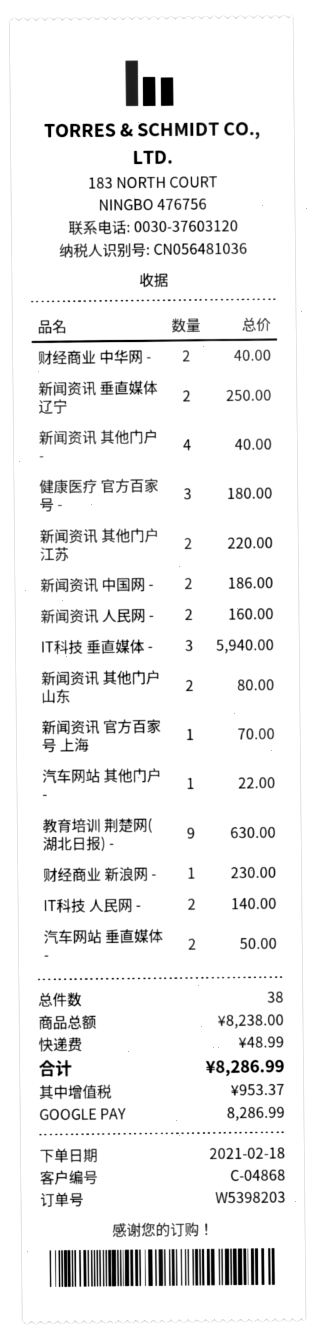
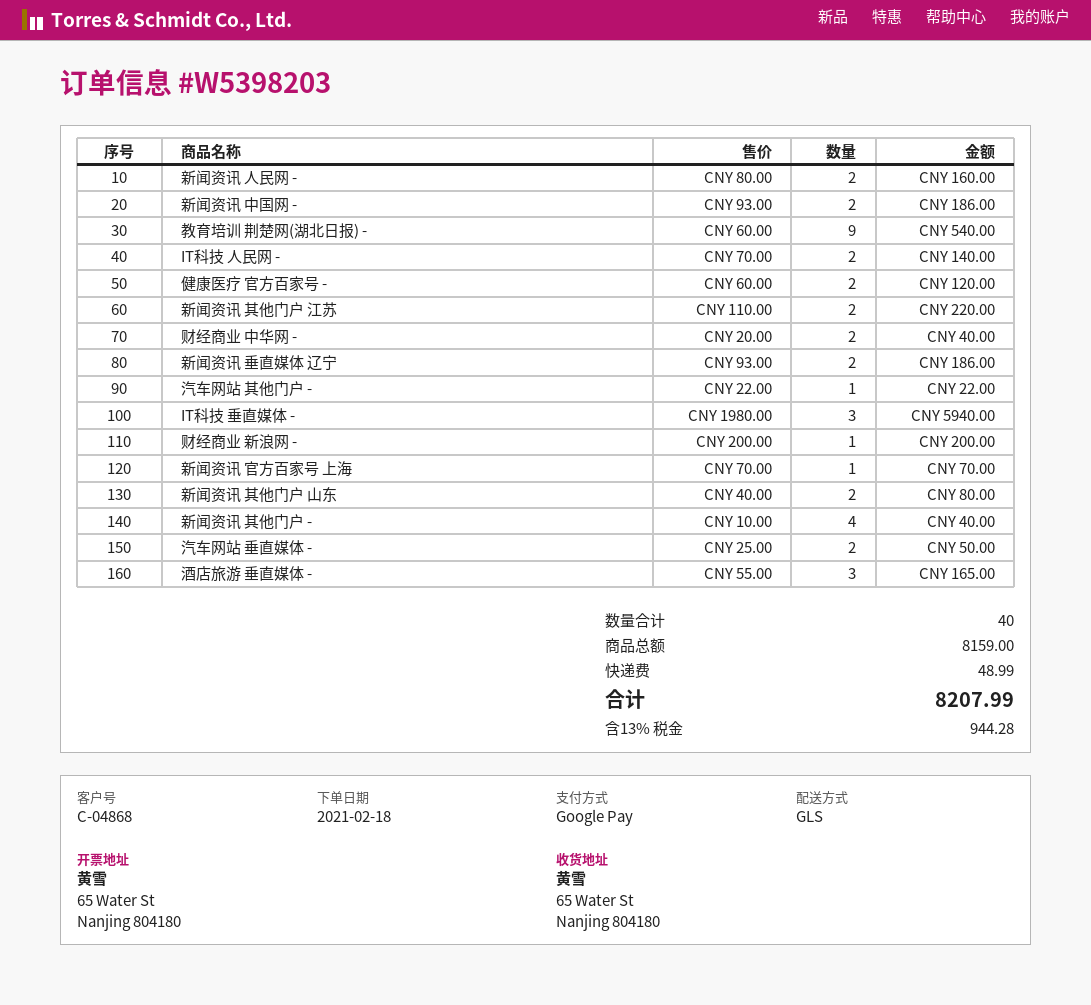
新闻资讯 垂直媒体 辽宁: 2 for 250.00 -> 2 for 186.00
健康医疗 官方百家号 -: 3 for 180.00 -> 2 for 120.00
教育培训 荆楚网(湖北日报) -: 9 for 630.00 -> 9 for 540.00
财经商业 新浪网 -: 1 for 230.00 -> 1 for 200.00
酒店旅游 垂直媒体 -: none -> 3 for 165.00
total quantity: 38 -> 40
subtotal: 8238.00 -> 8159.00
tax: 953.37 -> 944.28
total: 8286.99 -> 8207.99

